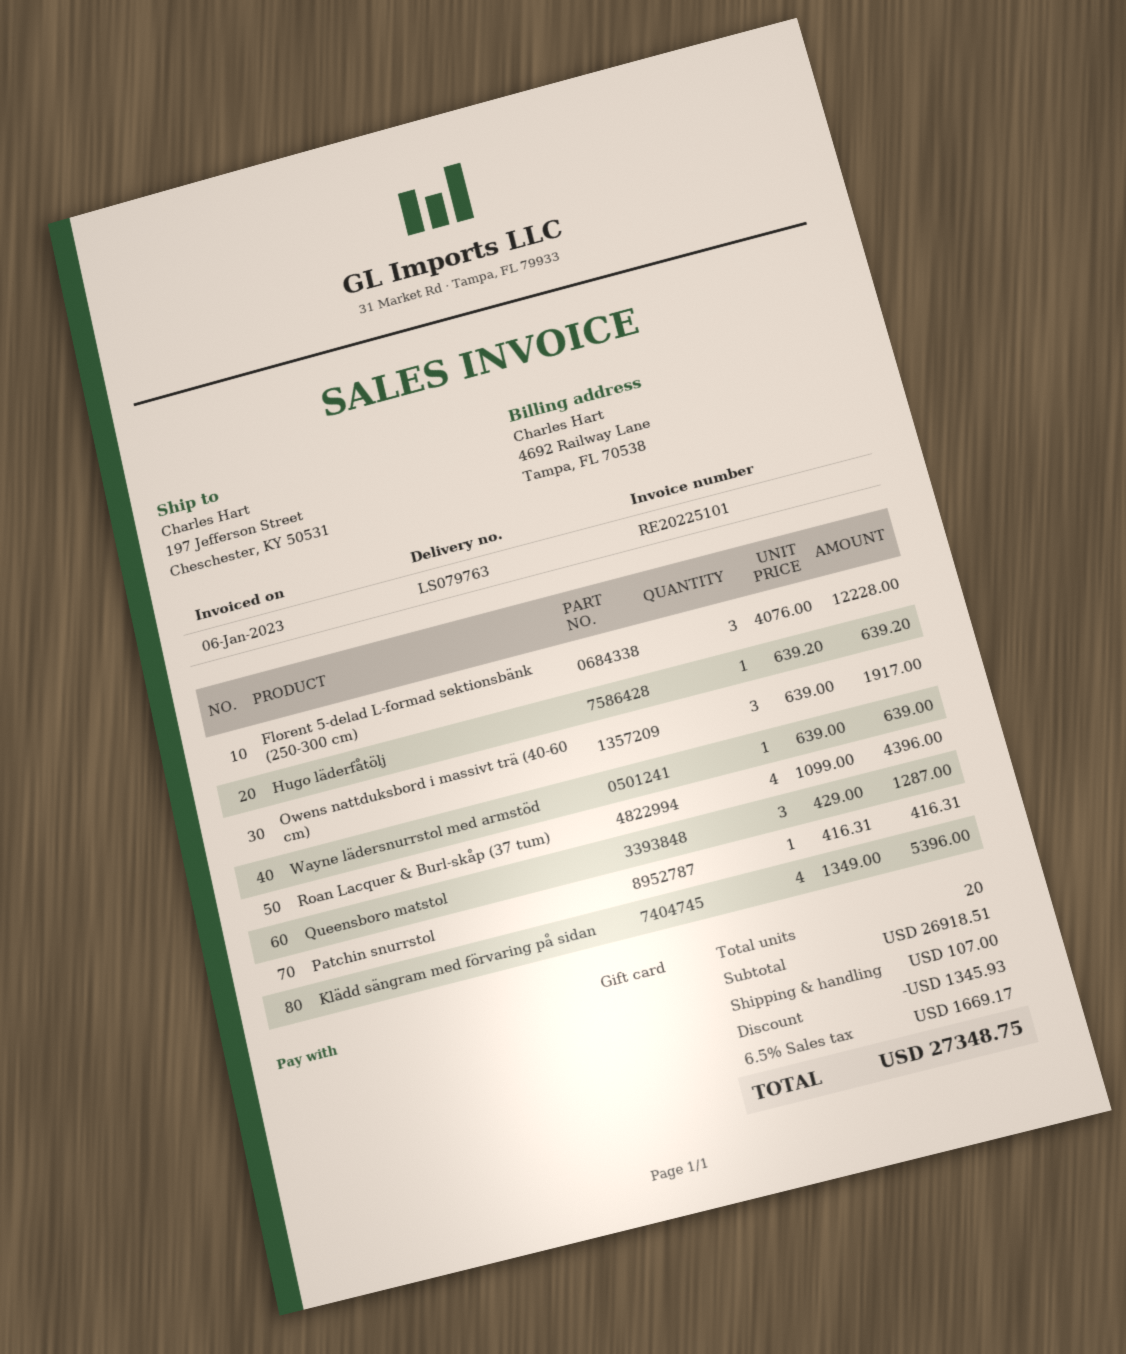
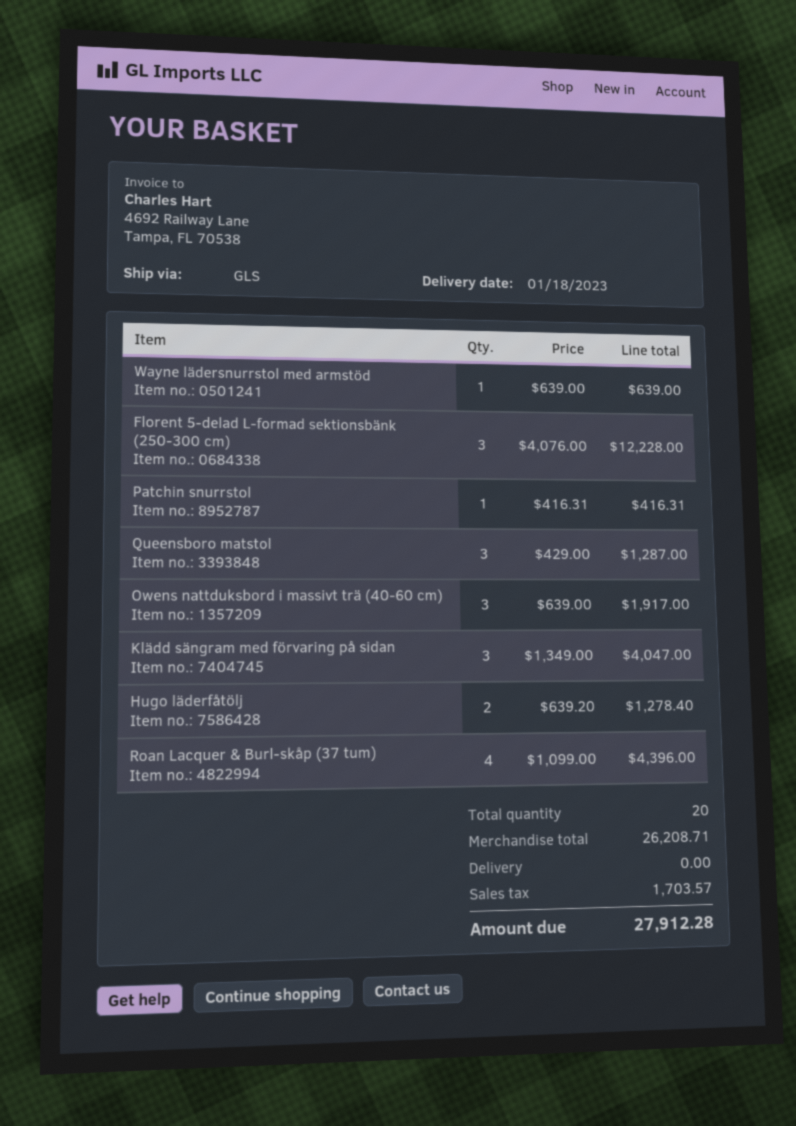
Hugo läderfåtölj: 1 x 639.20 = 639.20 -> 2 x 639.20 = 1278.40
Klädd sängram med förvaring på sidan: 4 x 1349.00 = 5396.00 -> 3 x 1349.00 = 4047.00
subtotal: 26918.51 -> 26208.71
discount: 1345.93 -> none
shipping: 107.00 -> 0.00
tax: 1669.17 -> 1703.57
total: 27348.75 -> 27912.28

